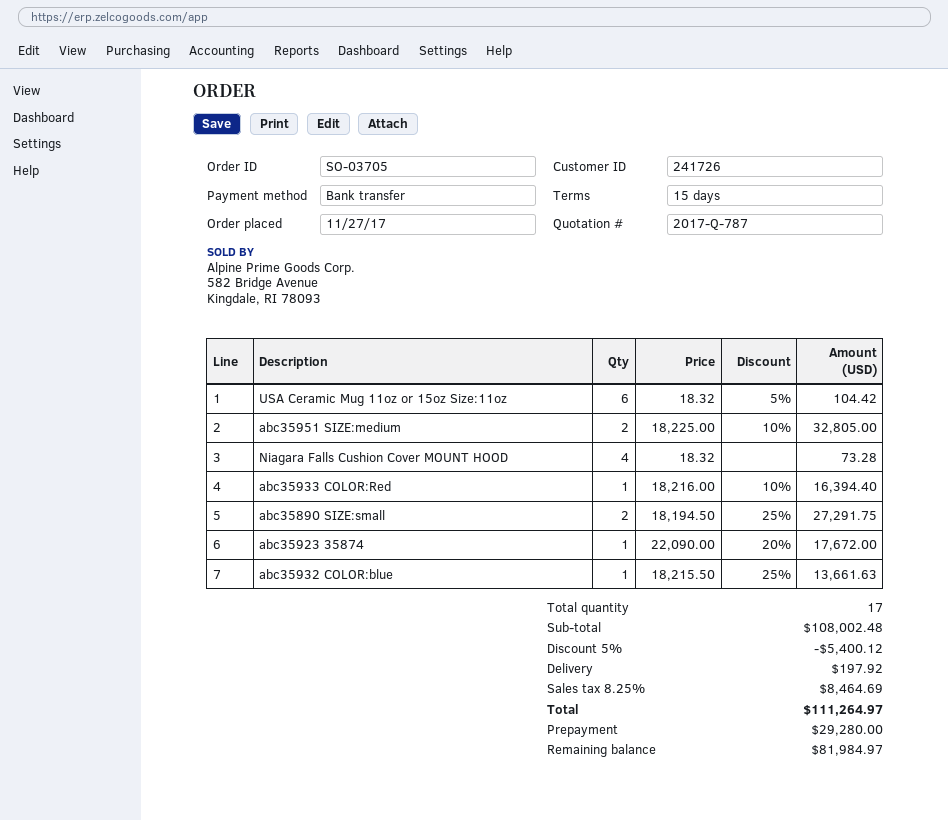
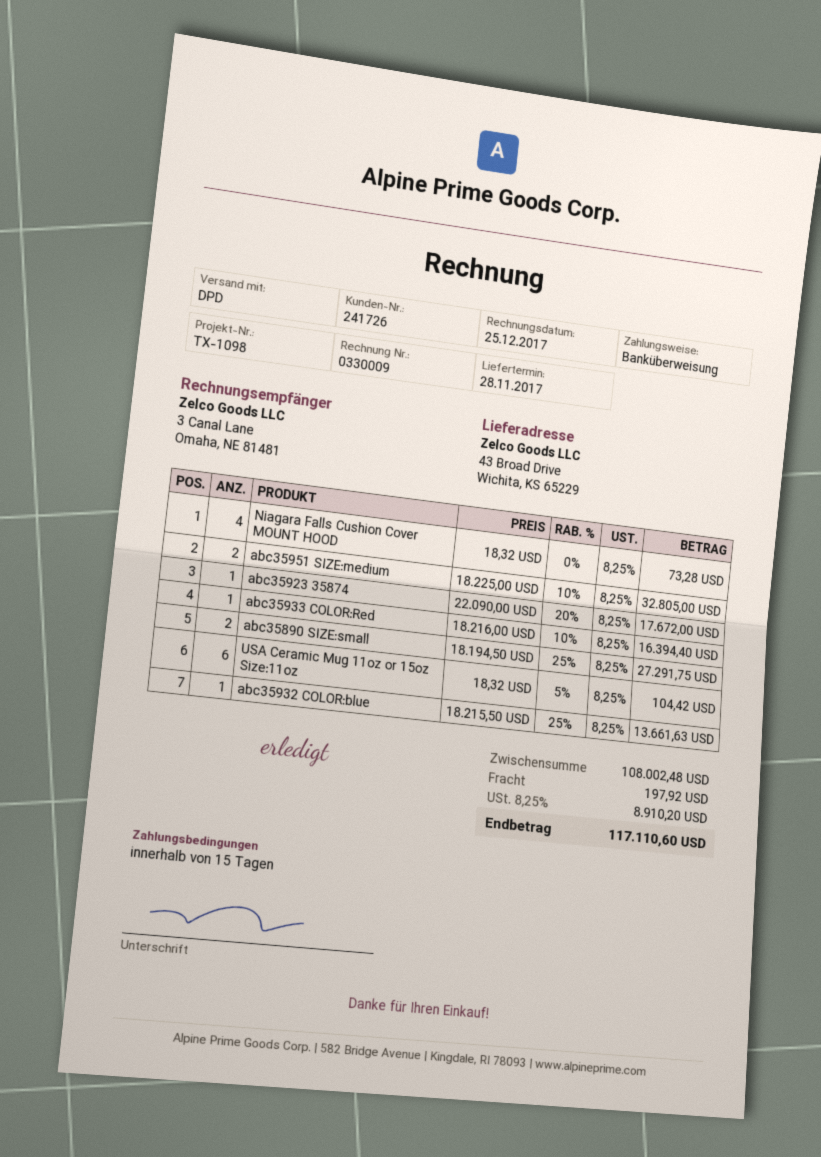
discount: 5% = 5400.12 -> none
tax: 8.25% = 8464.69 -> 8.25% = 8910.20
total: 111264.97 -> 117110.60

